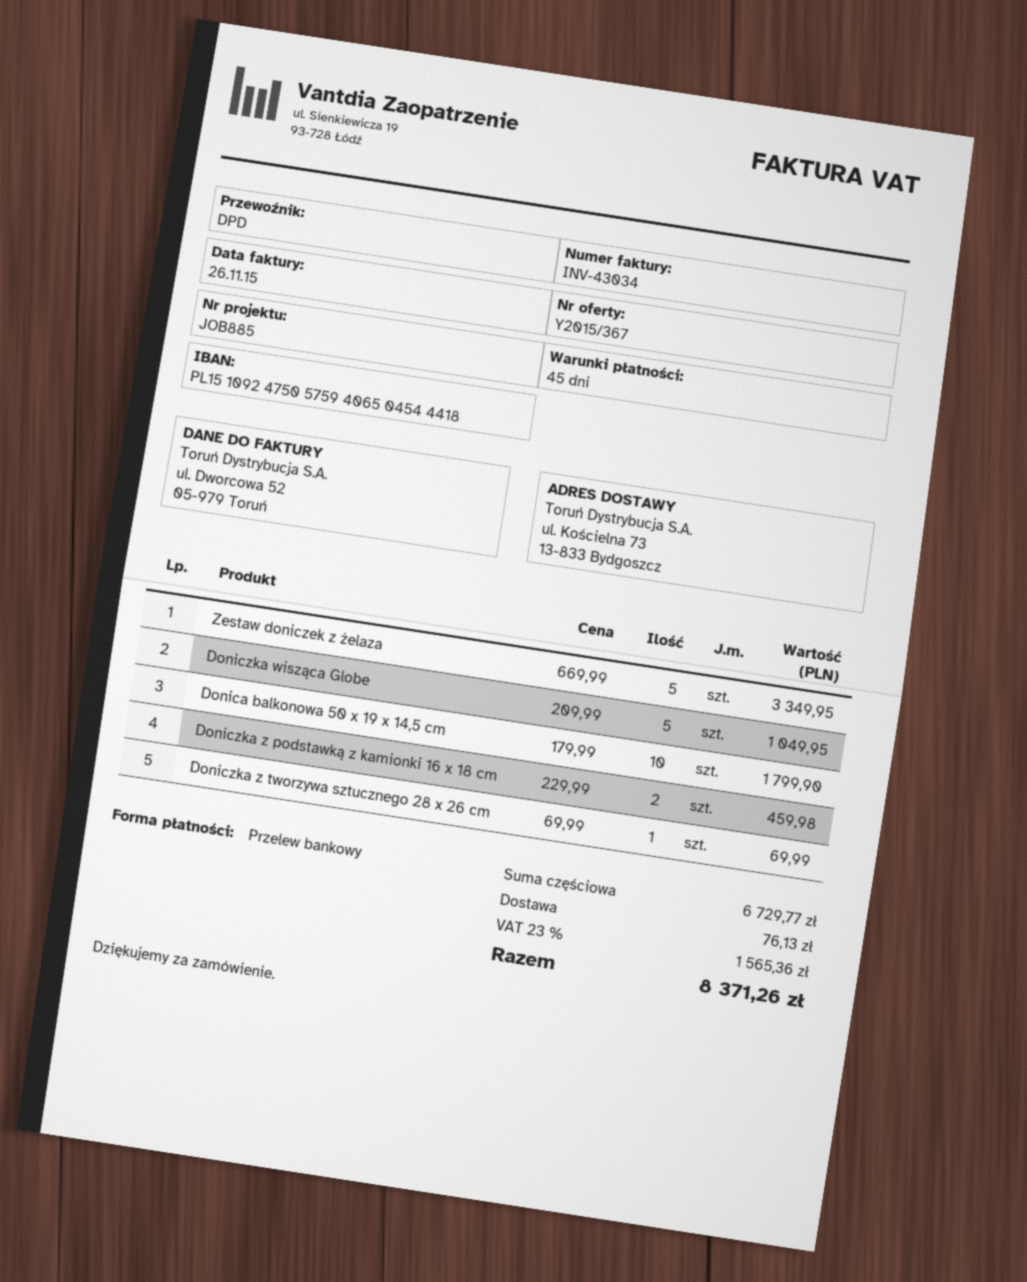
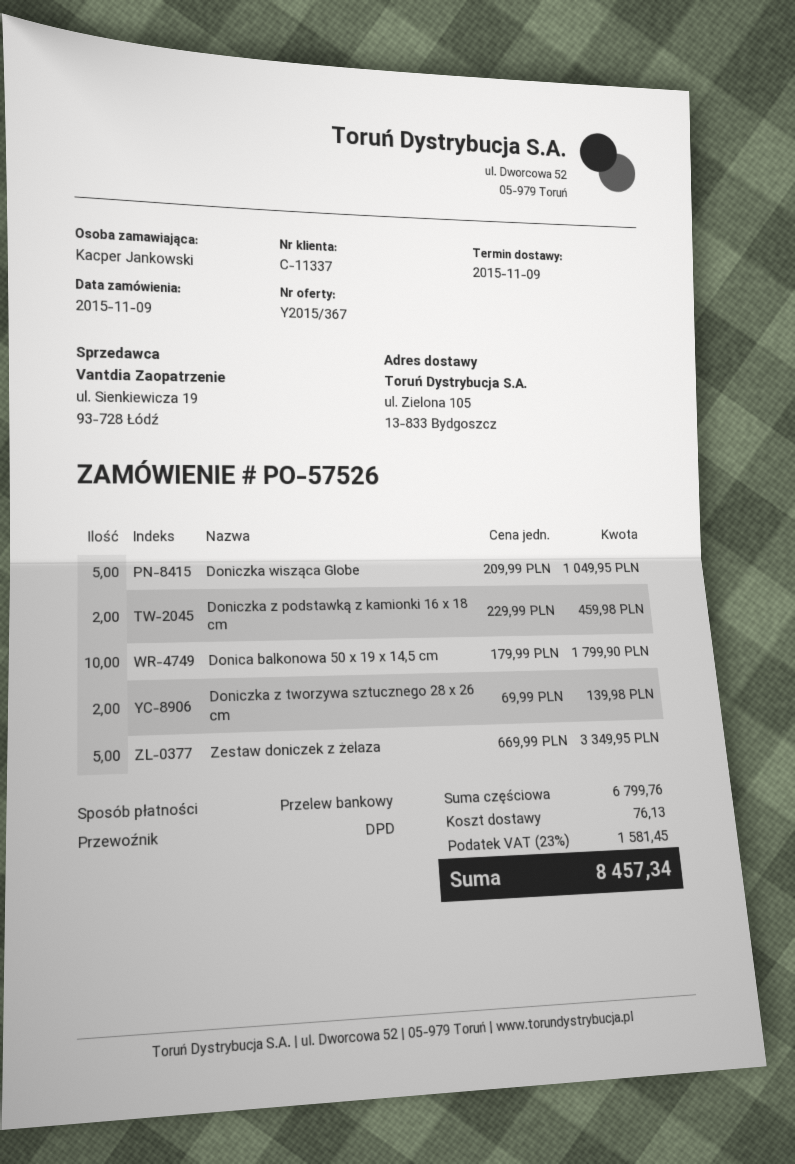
ship to: ul. Kościelna 73, 13-833 Bydgoszcz -> ul. Zielona 105, 13-833 Bydgoszcz
Doniczka z tworzywa sztucznego 28 x 26 cm: 1 x 69.99 = 69.99 -> 2 x 69.99 = 139.98
subtotal: 6729.77 -> 6799.76
tax: 23% = 1565.36 -> 23% = 1581.45
total: 8371.26 -> 8457.34

